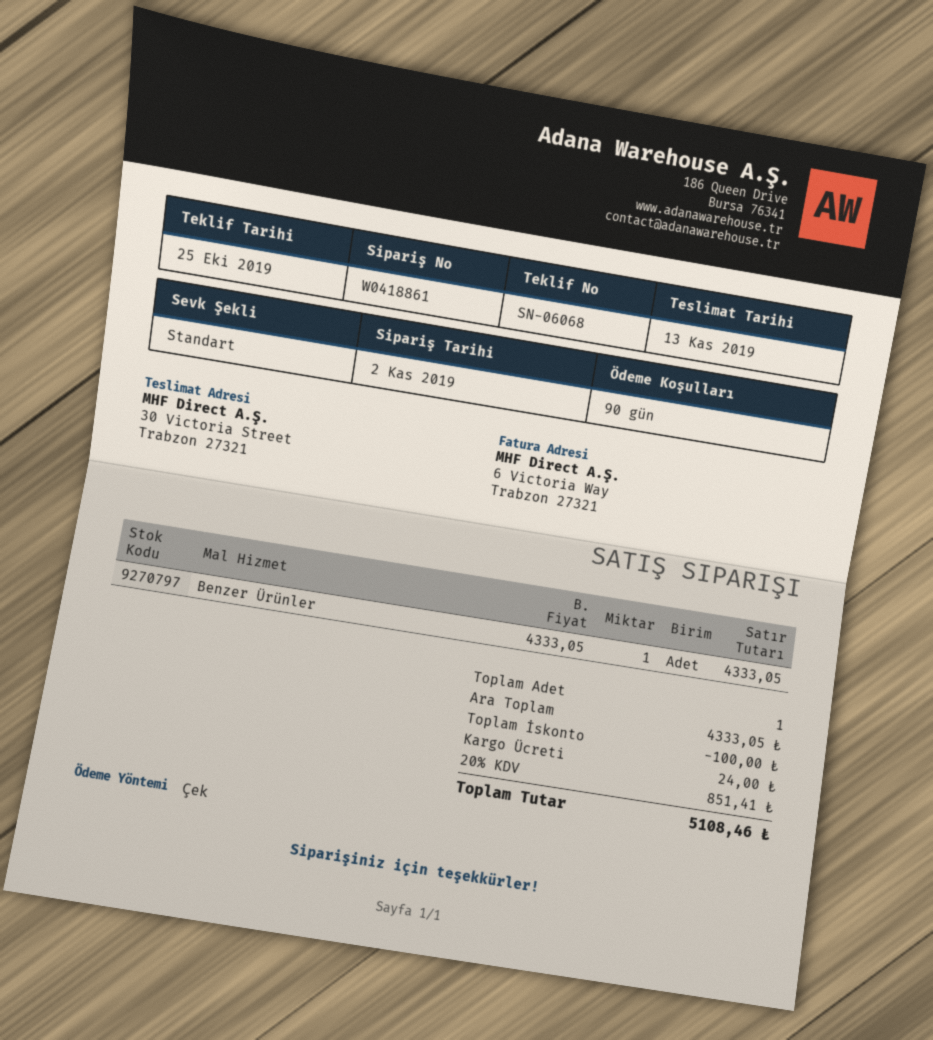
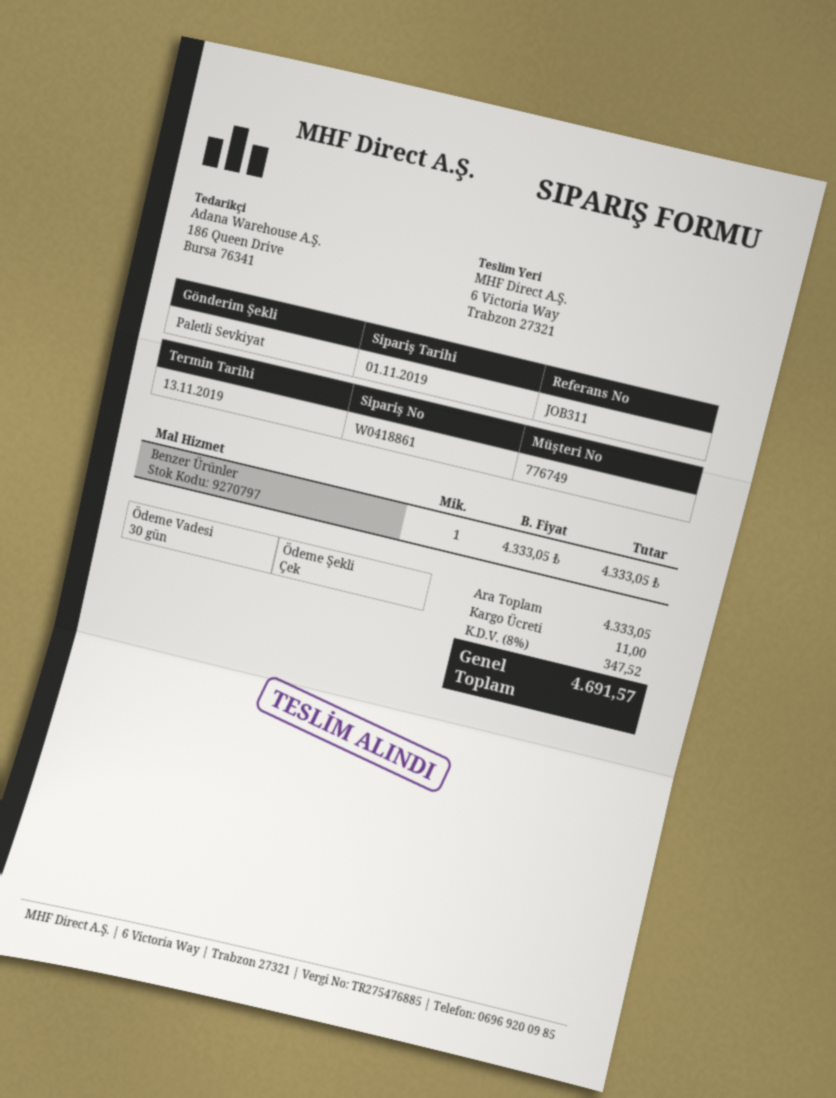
order date: 2019-11-02 -> 2019-11-01
payment terms: 90 days -> 30 days
shipping method: standard -> pallet freight
ship to: 30 Victoria Street, Trabzon 27321 -> 6 Victoria Way, Trabzon 27321
discount: 100.00 -> none
shipping: 24.00 -> 11.00
tax: 20% = 851.41 -> 8% = 347.52
total: 5108.46 -> 4691.57

